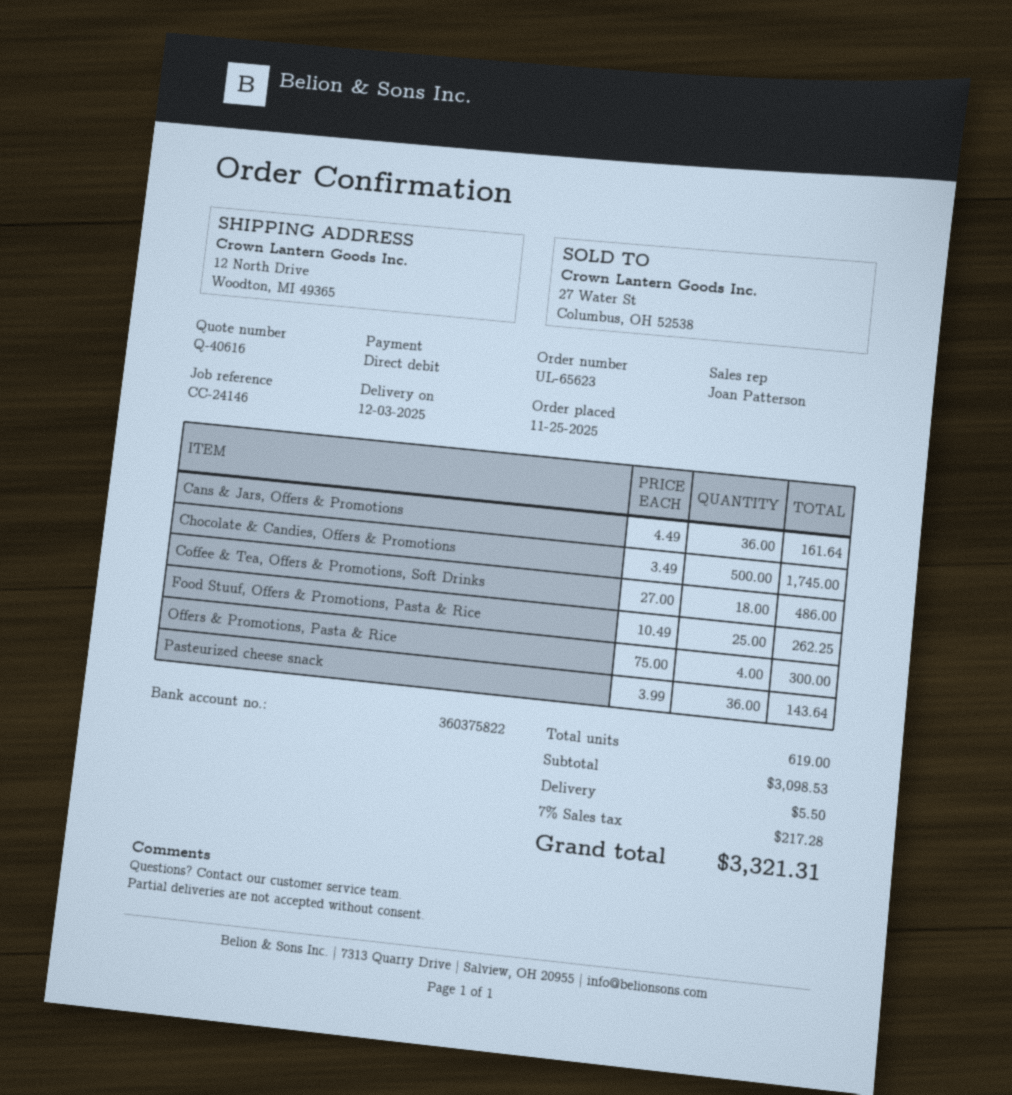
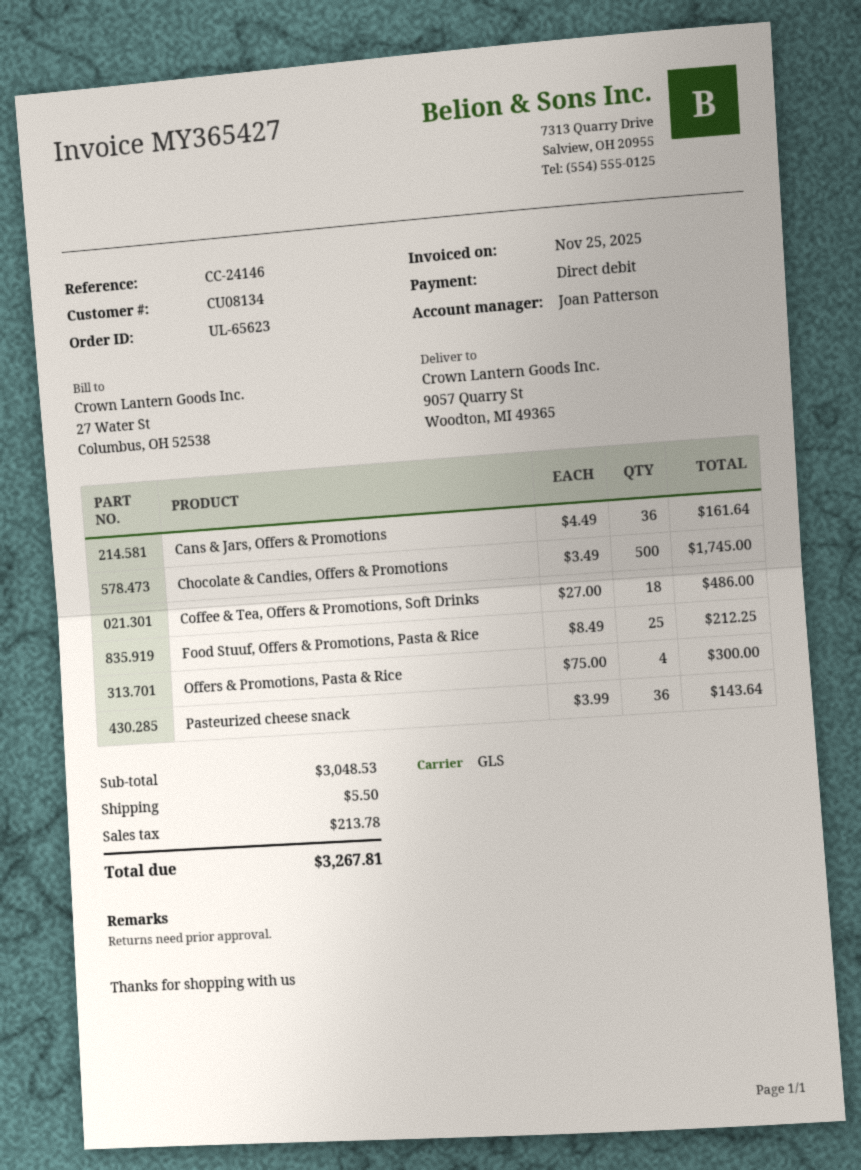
ship to: 12 North Drive, Woodton, MI 49365 -> 9057 Quarry St, Woodton, MI 49365
Food Stuuf, Offers & Promotions, Pasta & Rice: 25 x 10.49 = 262.25 -> 25 x 8.49 = 212.25
subtotal: 3098.53 -> 3048.53
tax: 217.28 -> 213.78
total: 3321.31 -> 3267.81

